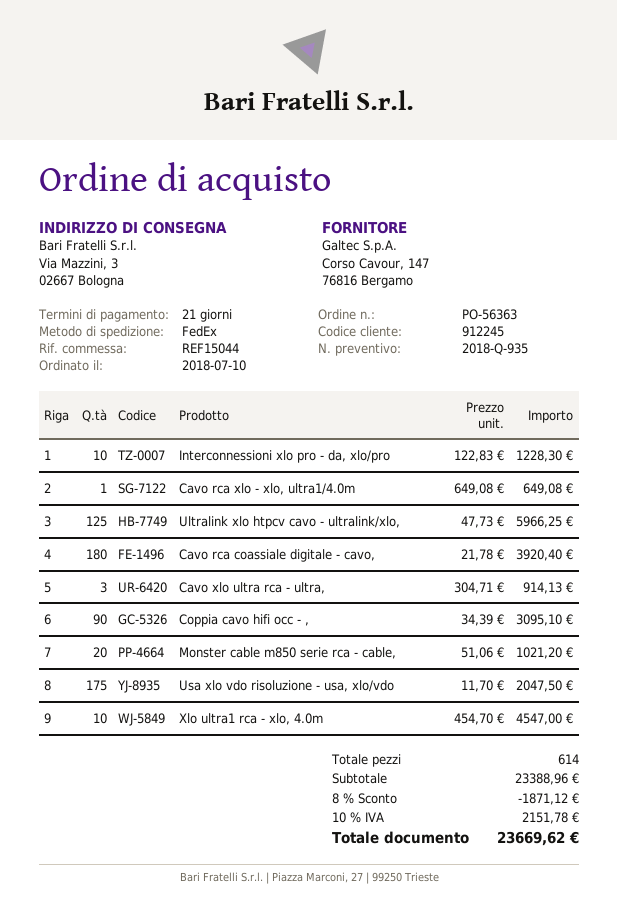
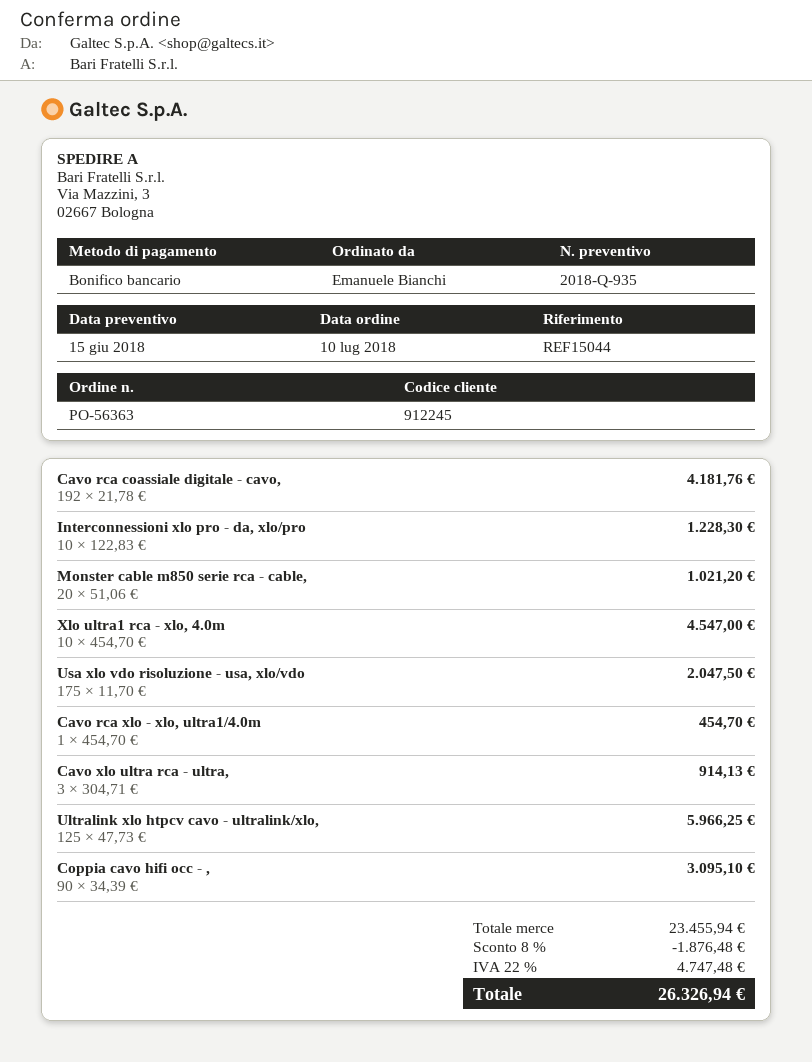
Cavo rca xlo - xlo, ultra1/4.0m: 1 x 649.08 = 649.08 -> 1 x 454.70 = 454.70
Cavo rca coassiale digitale - cavo,: 180 x 21.78 = 3920.40 -> 192 x 21.78 = 4181.76
subtotal: 23388.96 -> 23455.94
discount: 8% = 1871.12 -> 8% = 1876.48
tax: 10% = 2151.78 -> 22% = 4747.48
total: 23669.62 -> 26326.94

